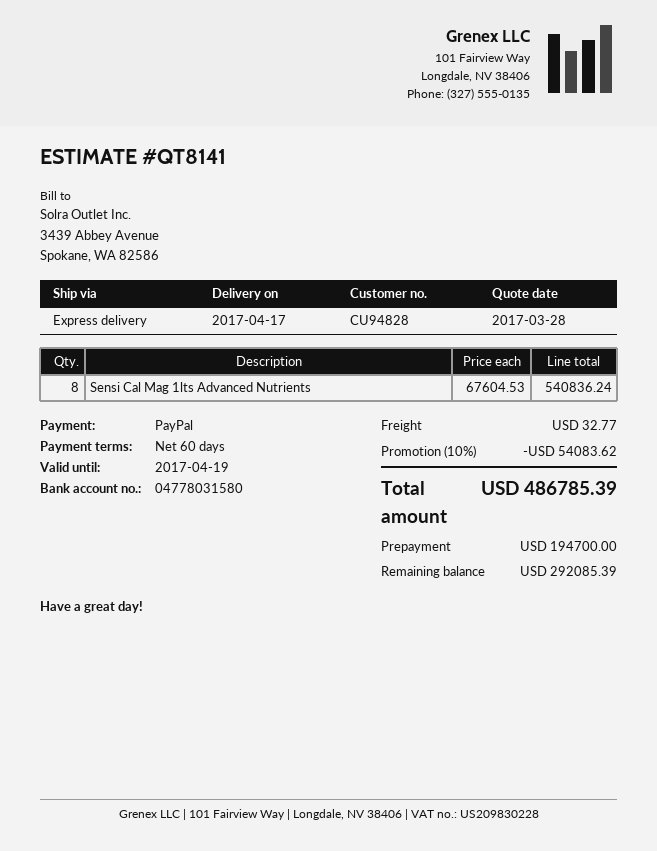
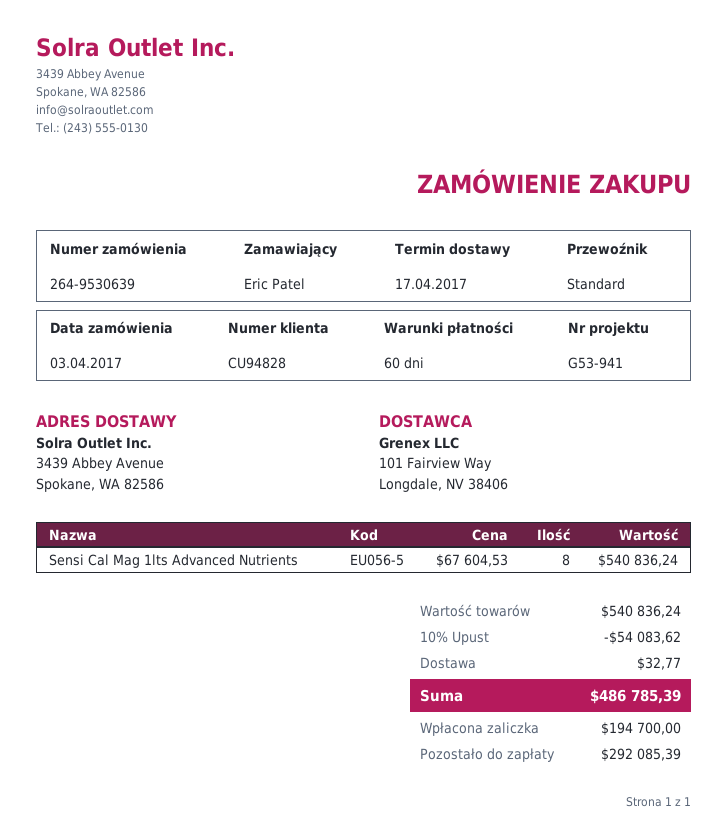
shipping method: express -> standard

